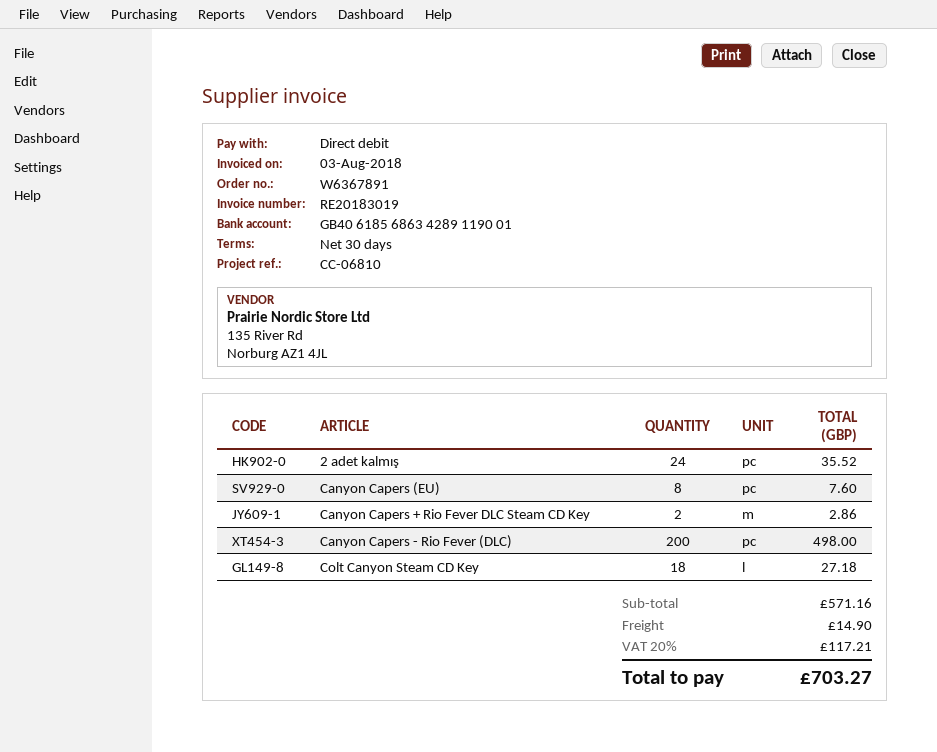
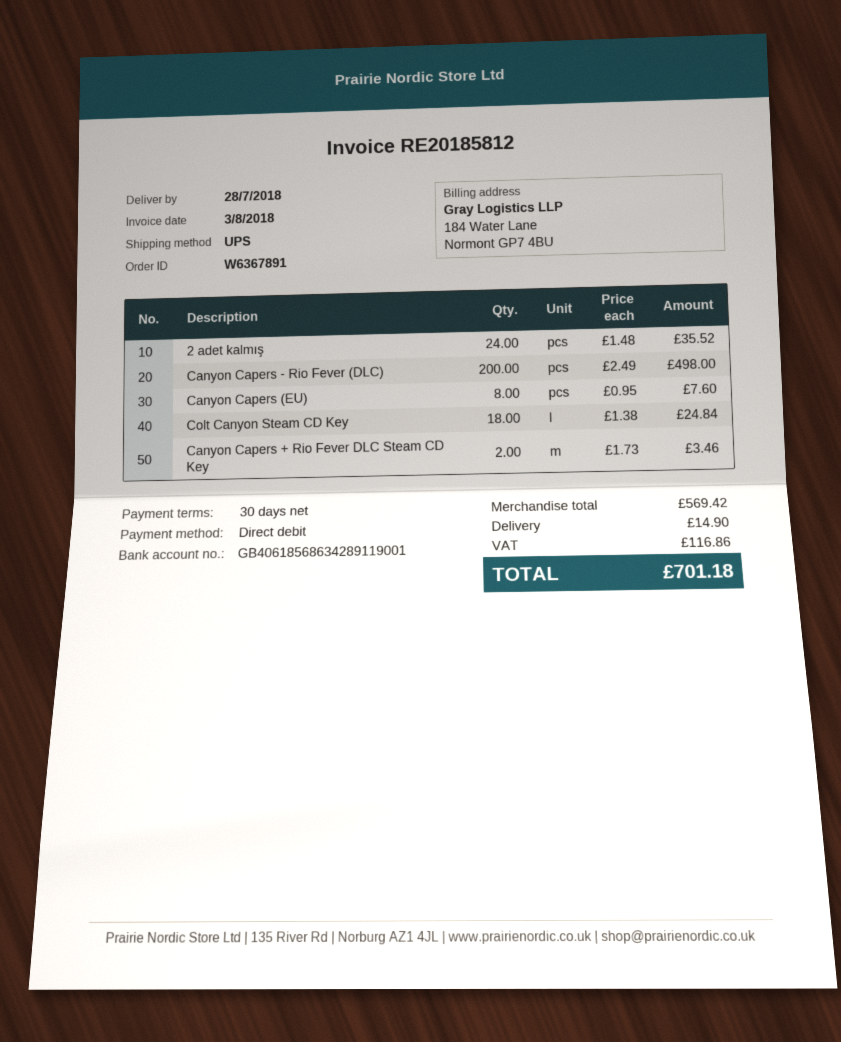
invoice number: RE20183019 -> RE20185812
Canyon Capers + Rio Fever DLC Steam CD Key: 2 for 2.86 -> 2 for 3.46
Colt Canyon Steam CD Key: 18 for 27.18 -> 18 for 24.84
subtotal: 571.16 -> 569.42
tax: 117.21 -> 116.86
total: 703.27 -> 701.18

